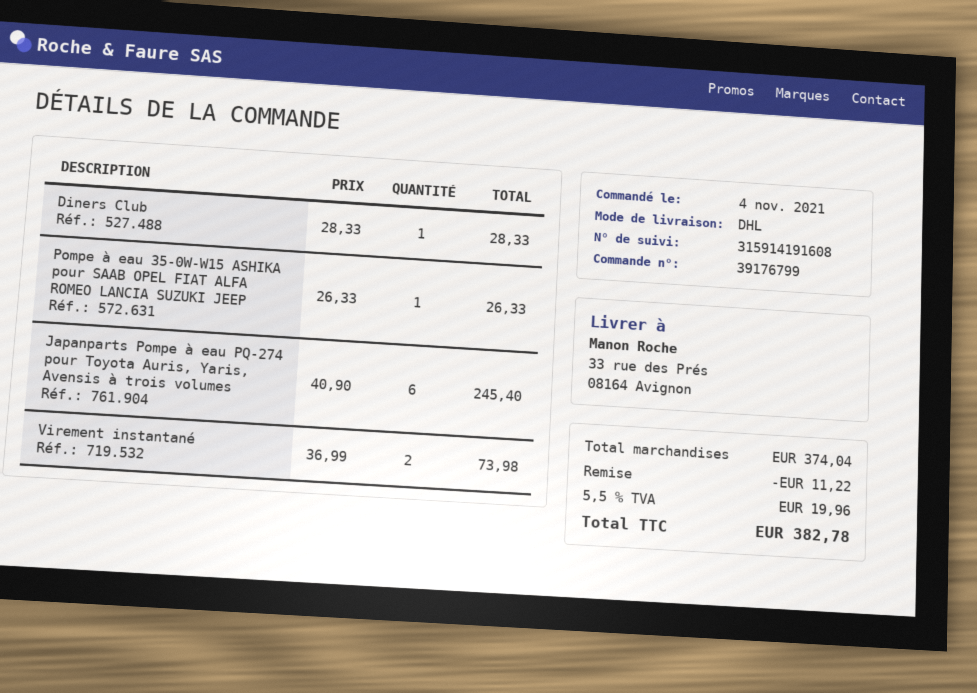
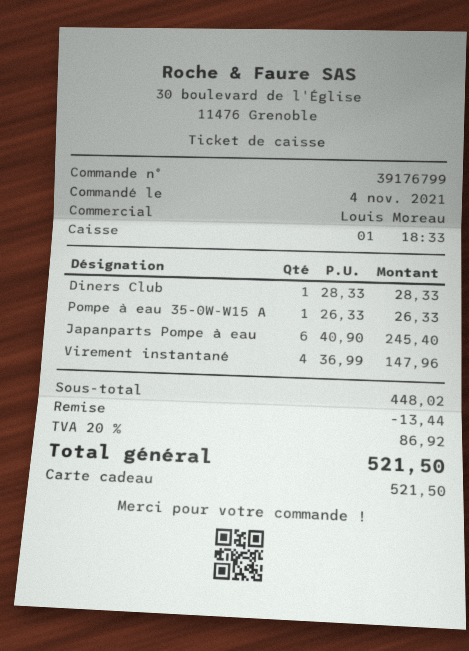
Virement instantané: 2 x 36.99 = 73.98 -> 4 x 36.99 = 147.96
subtotal: 374.04 -> 448.02
discount: 11.22 -> 13.44
tax: 5.5% = 19.96 -> 20% = 86.92
total: 382.78 -> 521.50

